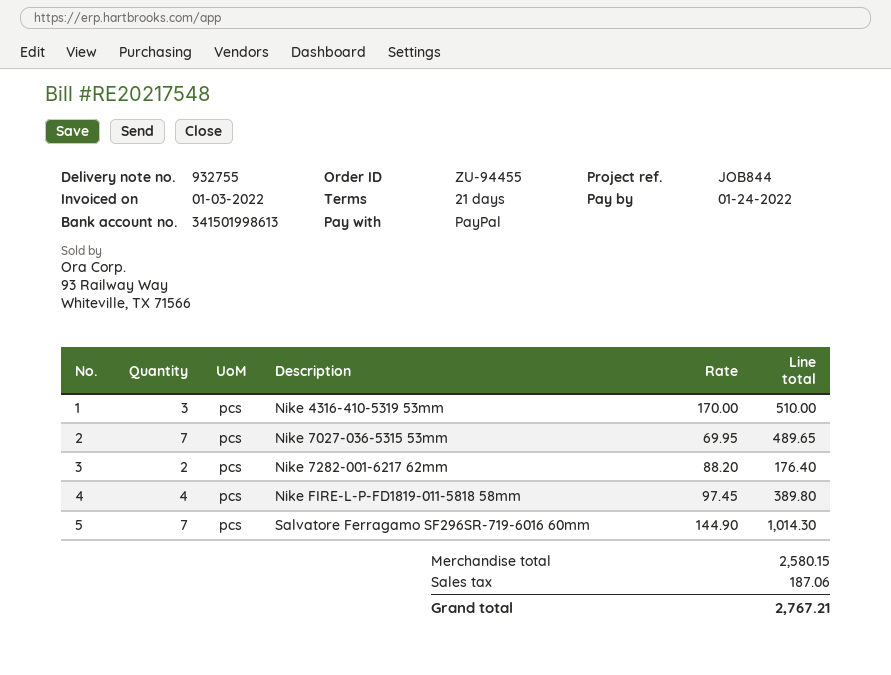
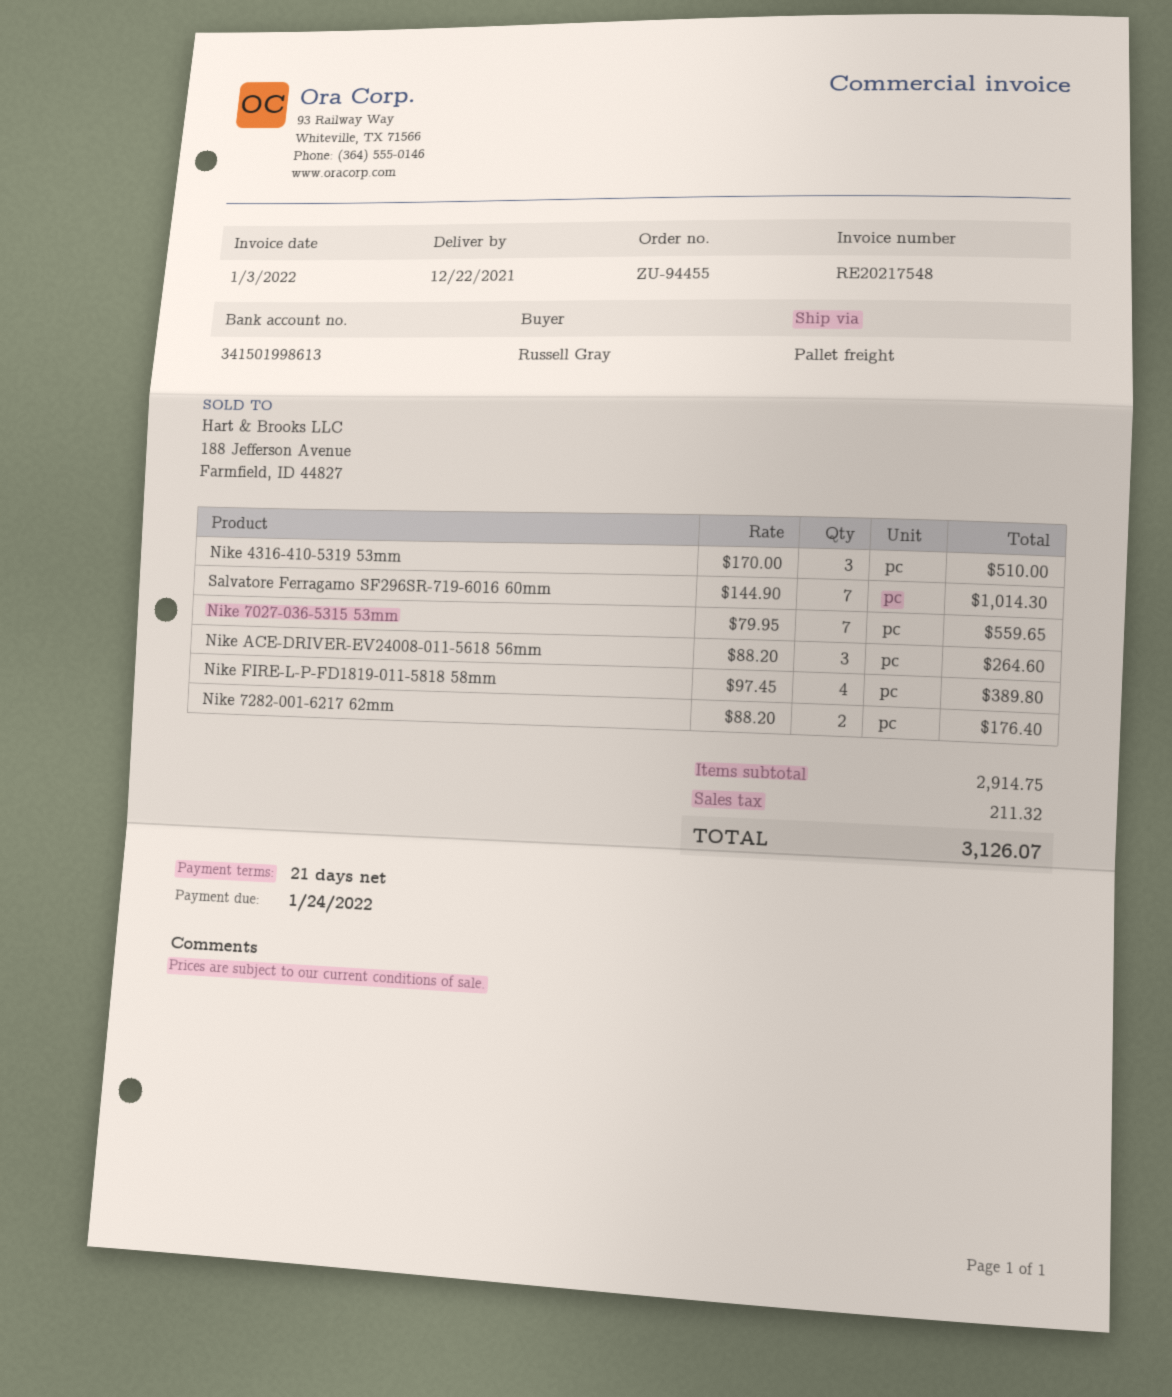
Nike 7027-036-5315 53mm: 7 x 69.95 = 489.65 -> 7 x 79.95 = 559.65
Nike ACE-DRIVER-EV24008-011-5618 56mm: none -> 3 x 88.20 = 264.60
subtotal: 2580.15 -> 2914.75
tax: 187.06 -> 211.32
total: 2767.21 -> 3126.07

